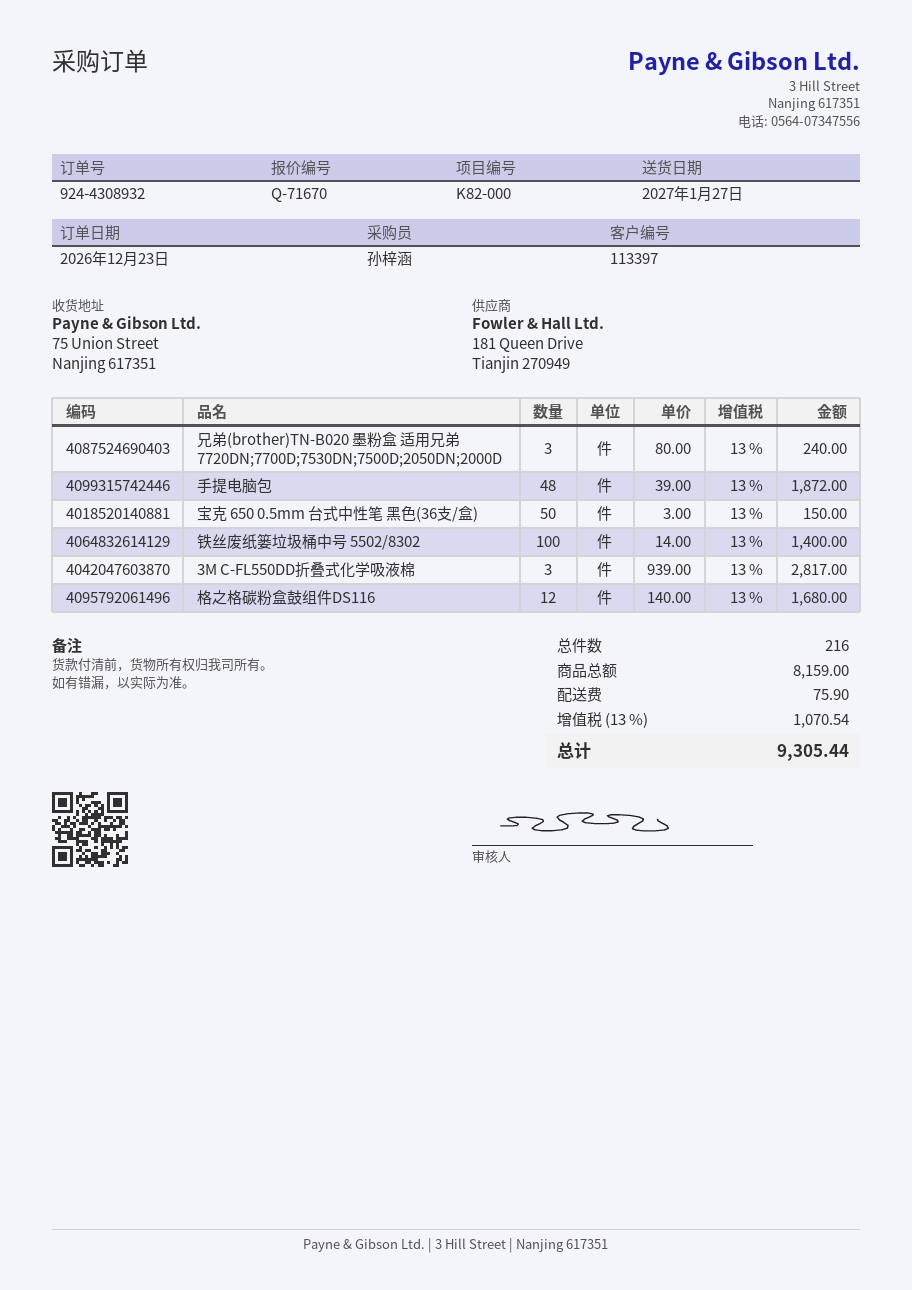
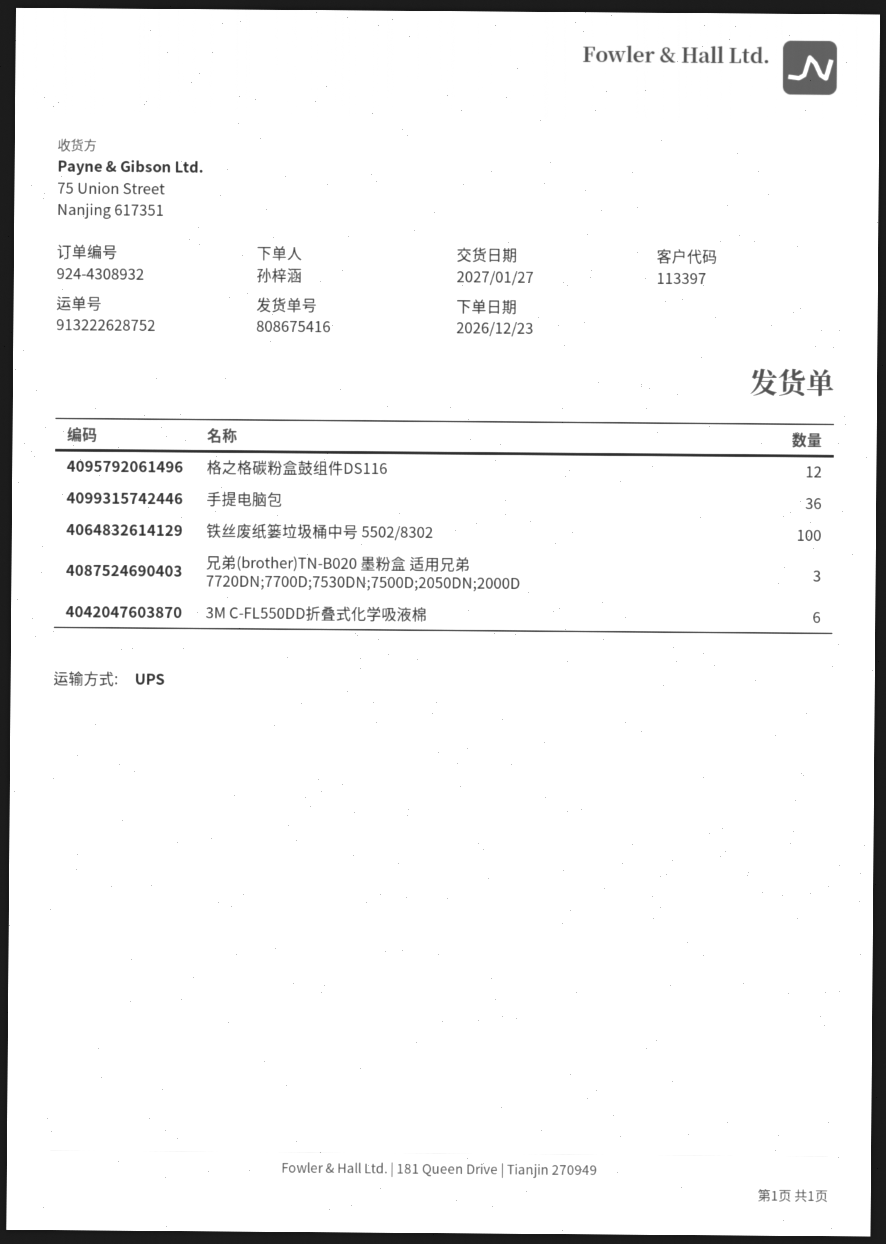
手提电脑包: 48 -> 36
宝克 650 0.5mm 台式中性笔 黑色(36支/盒): 50 -> none
3M C-FL550DD折叠式化学吸液棉: 3 -> 6

